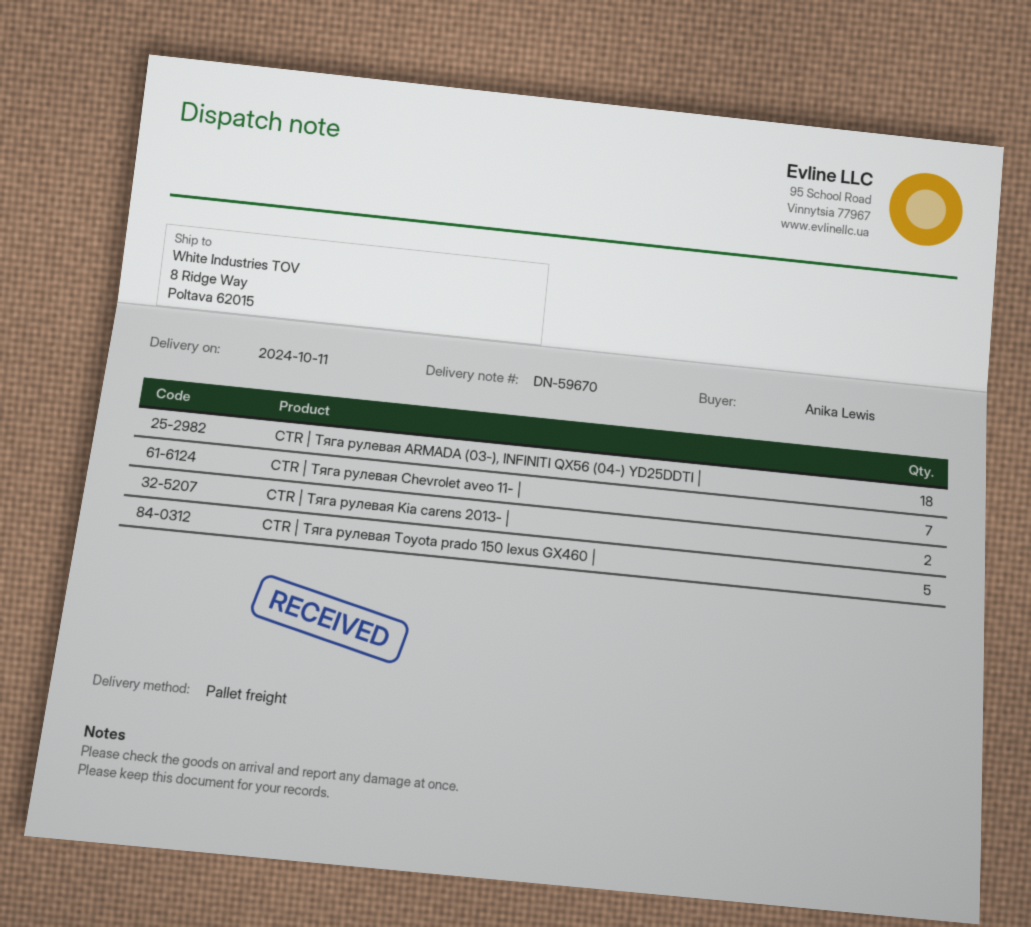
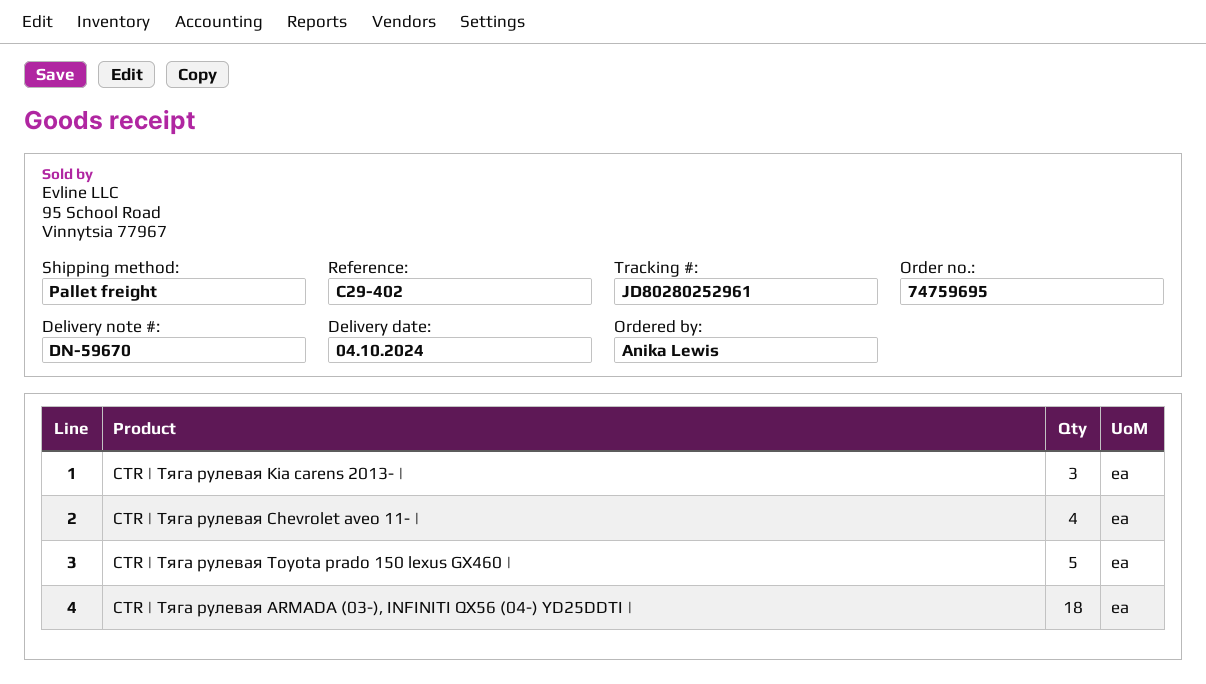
delivery date: 2024-10-11 -> 2024-10-04
CTR | Тяга рулевая Chevrolet aveo 11- |: 7 -> 4
CTR | Тяга рулевая Kia carens 2013- |: 2 -> 3

